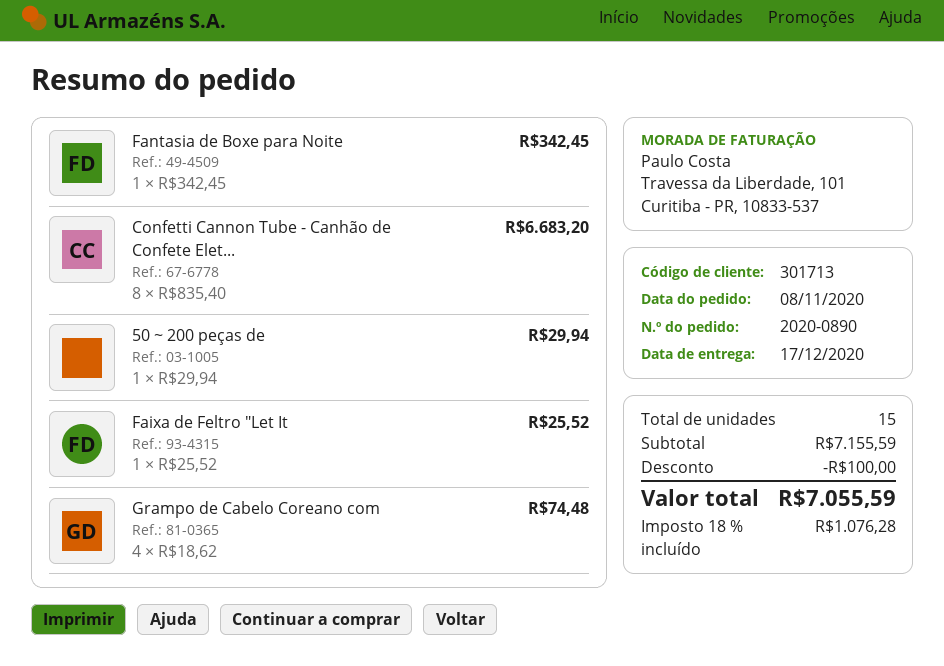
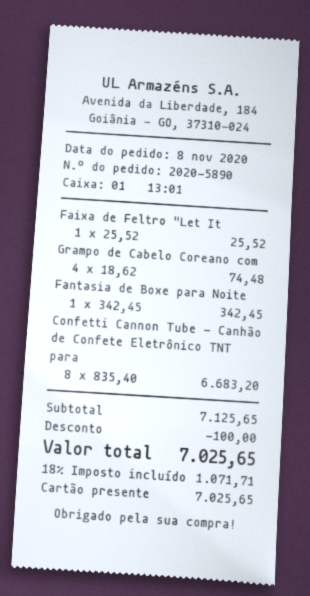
order number: 2020-0890 -> 2020-5890
50 ~ 200 peças de: 1 x 29.94 = 29.94 -> none
subtotal: 7155.59 -> 7125.65
tax: 18% = 1076.28 -> 18% = 1071.71
total: 7055.59 -> 7025.65

